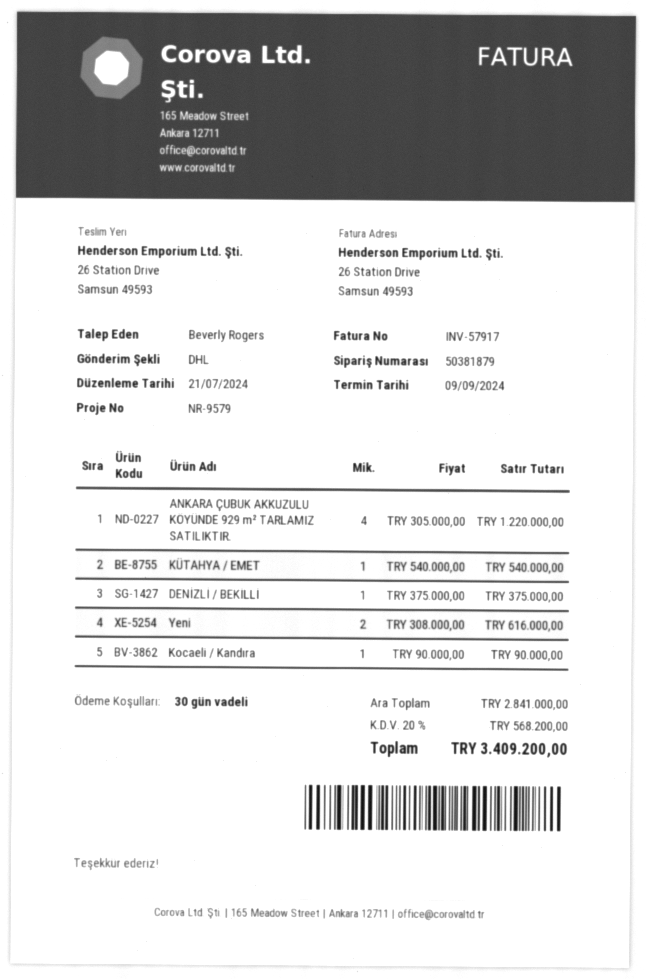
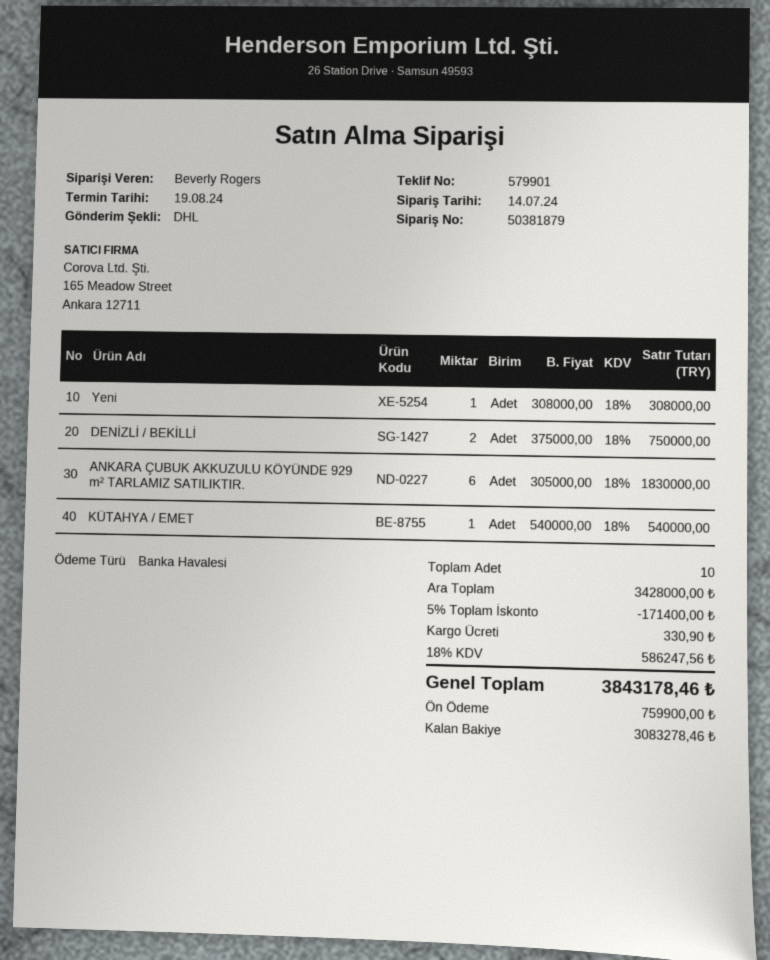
delivery date: 2024-09-09 -> 2024-08-19
ANKARA ÇUBUK AKKUZULU KÖYÜNDE 929 m² TARLAMIZ SATILIKTIR.: 4 x 305000.00 = 1220000.00 -> 6 x 305000.00 = 1830000.00
DENİZLİ / BEKİLLİ: 1 x 375000.00 = 375000.00 -> 2 x 375000.00 = 750000.00
Yeni: 2 x 308000.00 = 616000.00 -> 1 x 308000.00 = 308000.00
Kocaeli / Kandıra: 1 x 90000.00 = 90000.00 -> none
subtotal: 2841000.00 -> 3428000.00
discount: none -> 5% = 171400.00
shipping: none -> 330.90
tax: 20% = 568200.00 -> 18% = 586247.56
total: 3409200.00 -> 3843178.46

